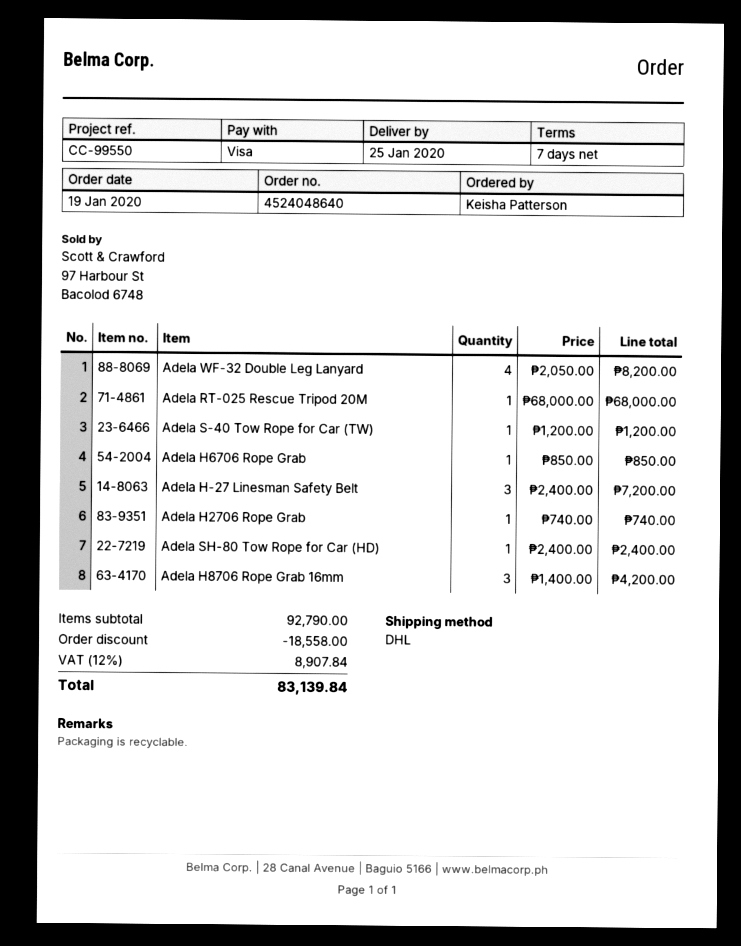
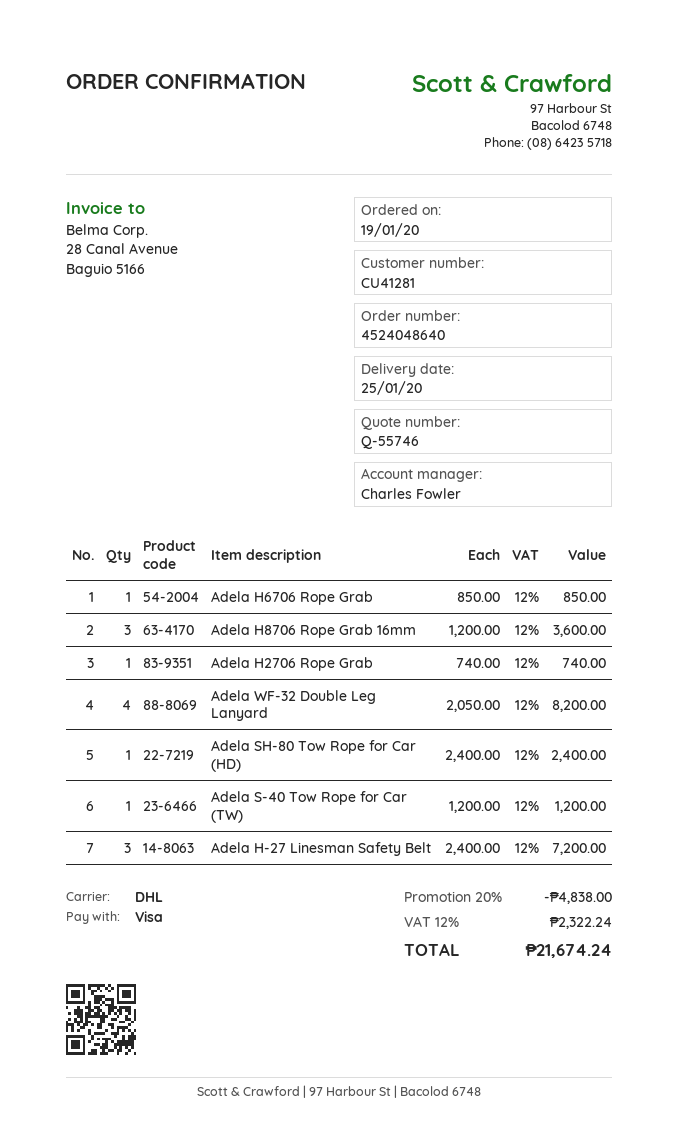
Adela RT-025 Rescue Tripod 20M: 1 x 68000.00 = 68000.00 -> none
Adela H8706 Rope Grab 16mm: 3 x 1400.00 = 4200.00 -> 3 x 1200.00 = 3600.00
discount: 18558.00 -> 4838.00
tax: 12% = 8907.84 -> 12% = 2322.24
total: 83139.84 -> 21674.24

